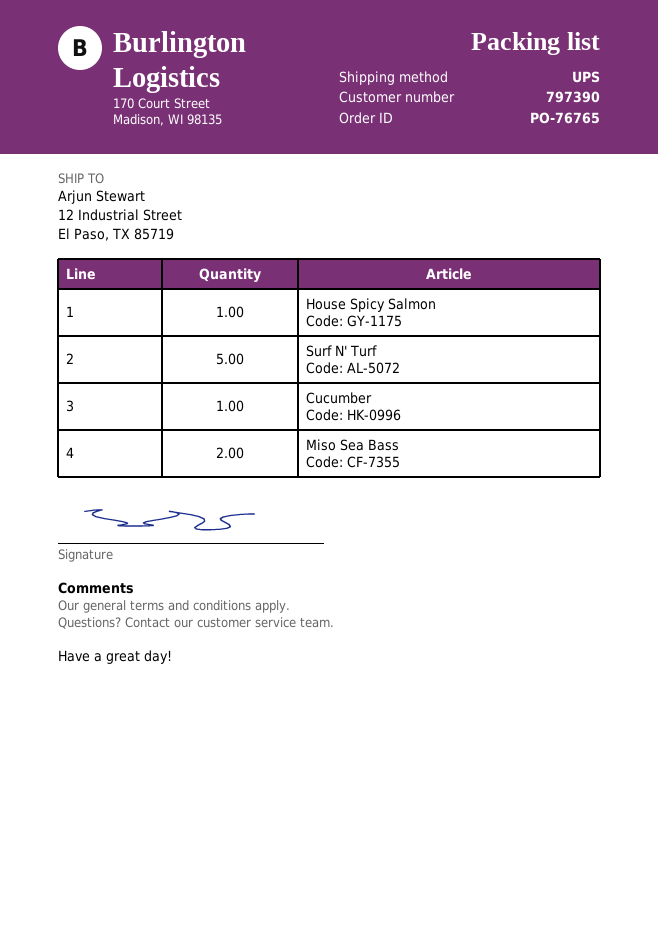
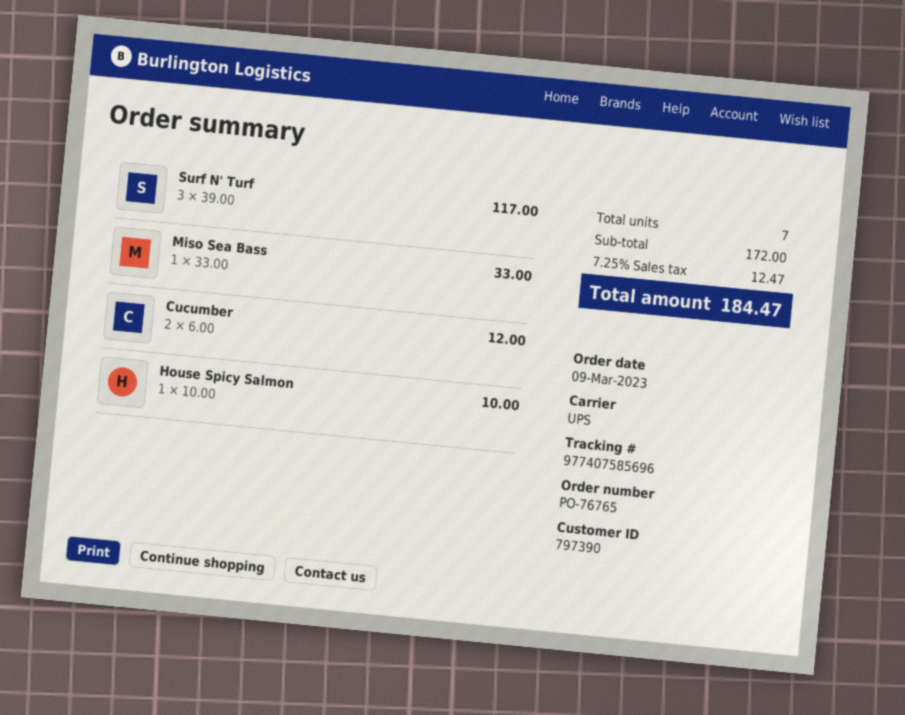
Surf N' Turf: 5 -> 3
Cucumber: 1 -> 2
Miso Sea Bass: 2 -> 1

